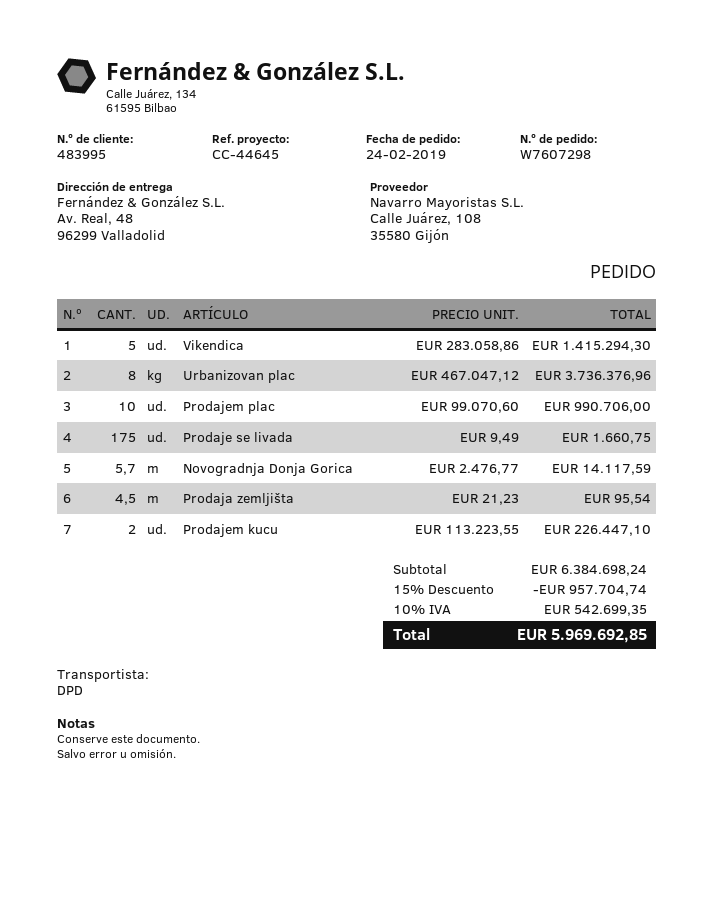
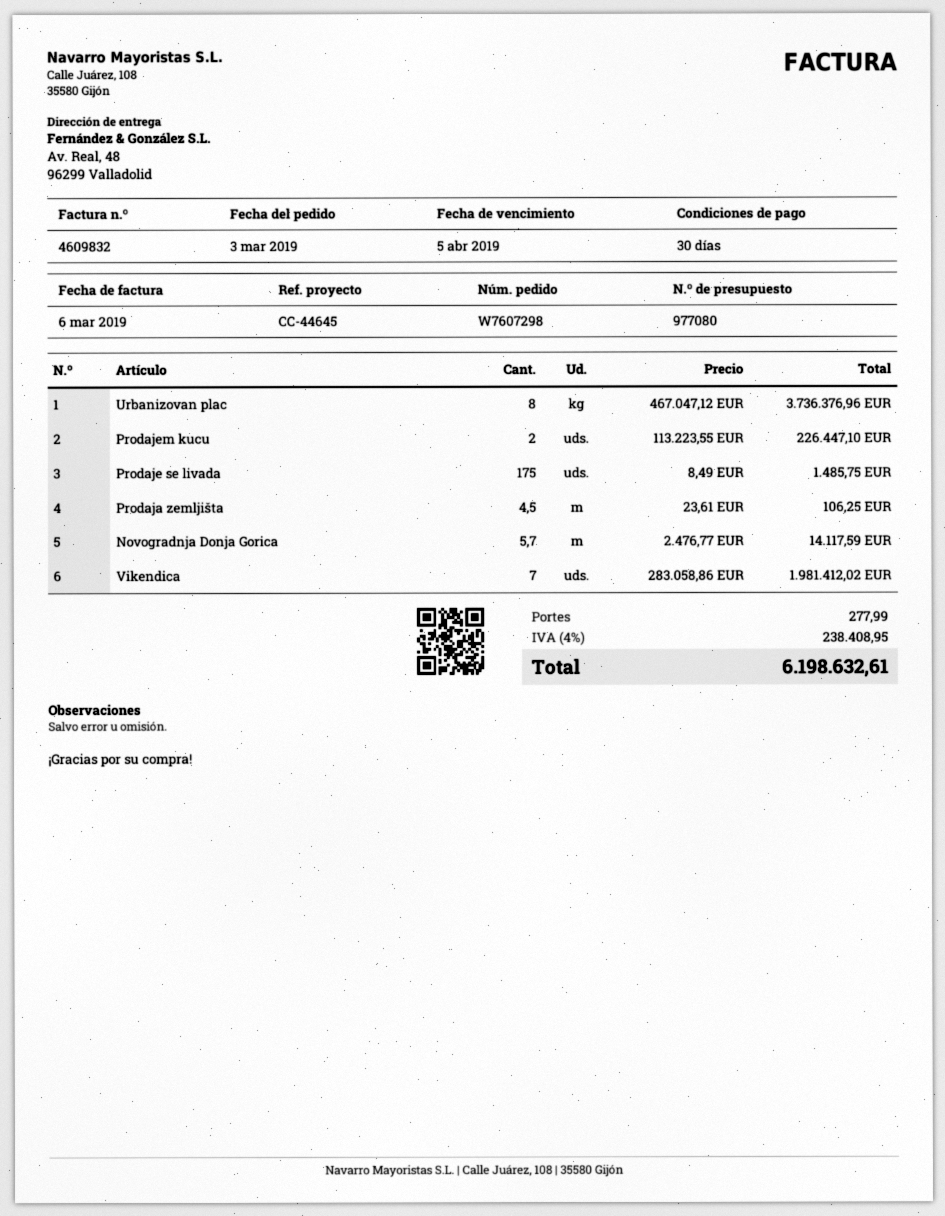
order date: 2019-02-24 -> 2019-03-03
Vikendica: 5 x 283058.86 = 1415294.30 -> 7 x 283058.86 = 1981412.02
Prodajem plac: 10 x 99070.60 = 990706.00 -> none
Prodaje se livada: 175 x 9.49 = 1660.75 -> 175 x 8.49 = 1485.75
Prodaja zemljišta: 4.5 x 21.23 = 95.54 -> 4.5 x 23.61 = 106.25
discount: 15% = 957704.74 -> none
shipping: none -> 277.99
tax: 10% = 542699.35 -> 4% = 238408.95
total: 5969692.85 -> 6198632.61

